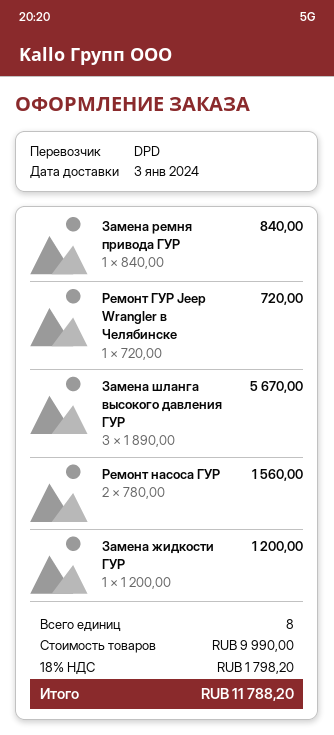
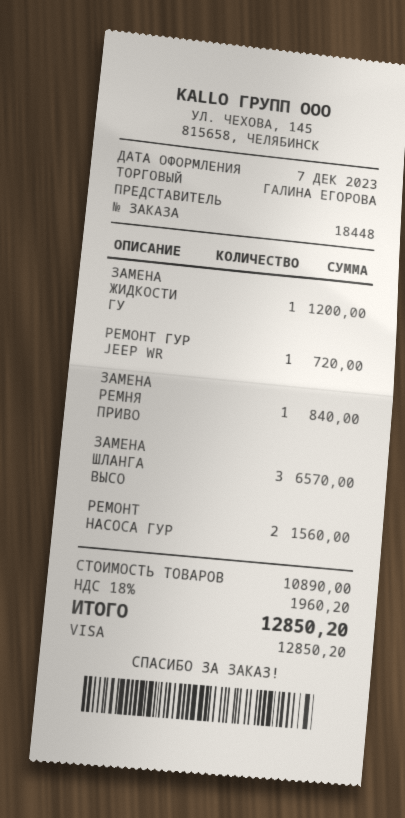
Замена шланга высокого давления ГУР: 3 for 5670.00 -> 3 for 6570.00
subtotal: 9990.00 -> 10890.00
tax: 18% = 1798.20 -> 18% = 1960.20
total: 11788.20 -> 12850.20

